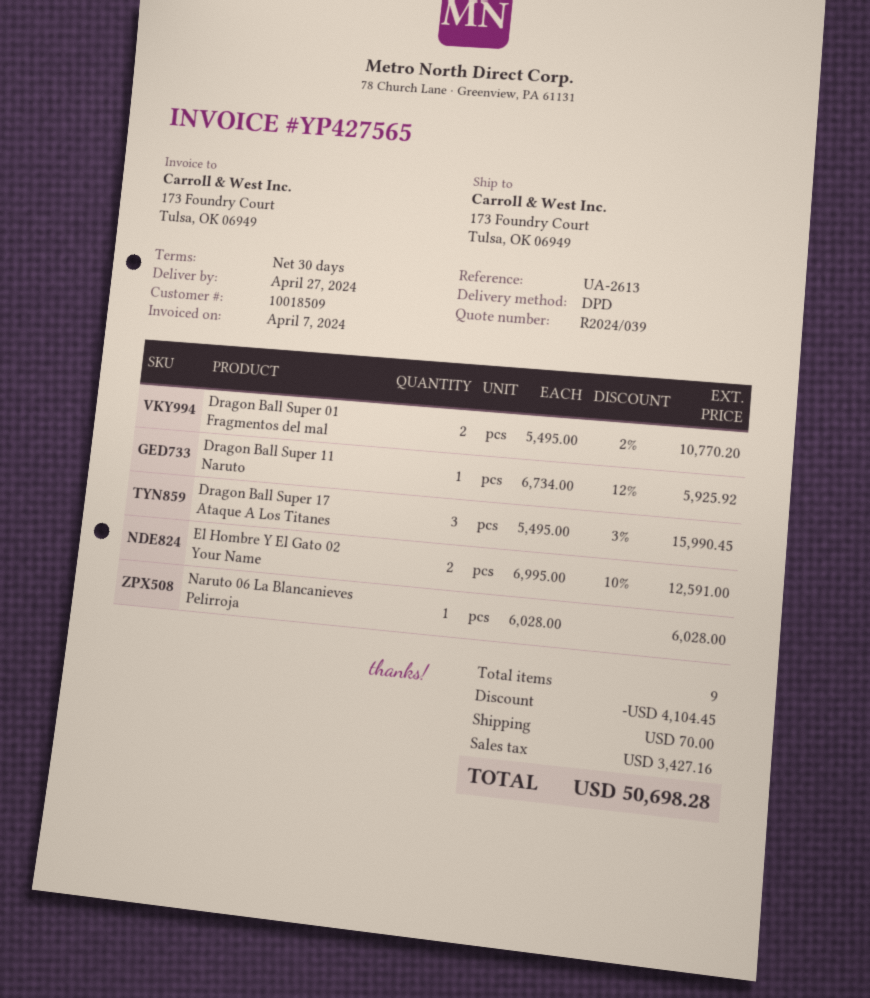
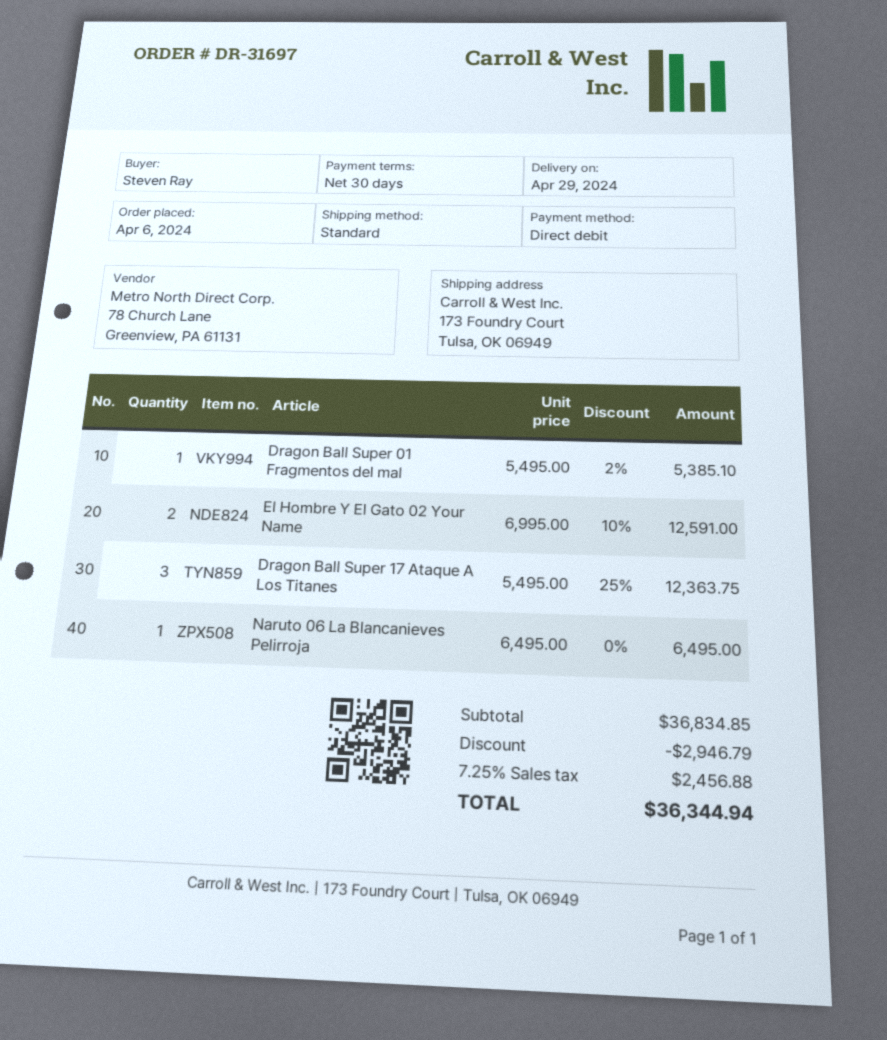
delivery date: 2024-04-27 -> 2024-04-29
shipping method: DPD -> standard
Dragon Ball Super 01 Fragmentos del mal: 2 x 5495.00 - 2% = 10770.20 -> 1 x 5495.00 - 2% = 5385.10
Dragon Ball Super 11 Naruto: 1 x 6734.00 - 12% = 5925.92 -> none
Dragon Ball Super 17 Ataque A Los Titanes: 3 x 5495.00 - 3% = 15990.45 -> 3 x 5495.00 - 25% = 12363.75
Naruto 06 La Blancanieves Pelirroja: 1 x 6028.00 = 6028.00 -> 1 x 6495.00 = 6495.00
discount: 4104.45 -> 2946.79
shipping: 70.00 -> none
tax: 3427.16 -> 2456.88
total: 50698.28 -> 36344.94

